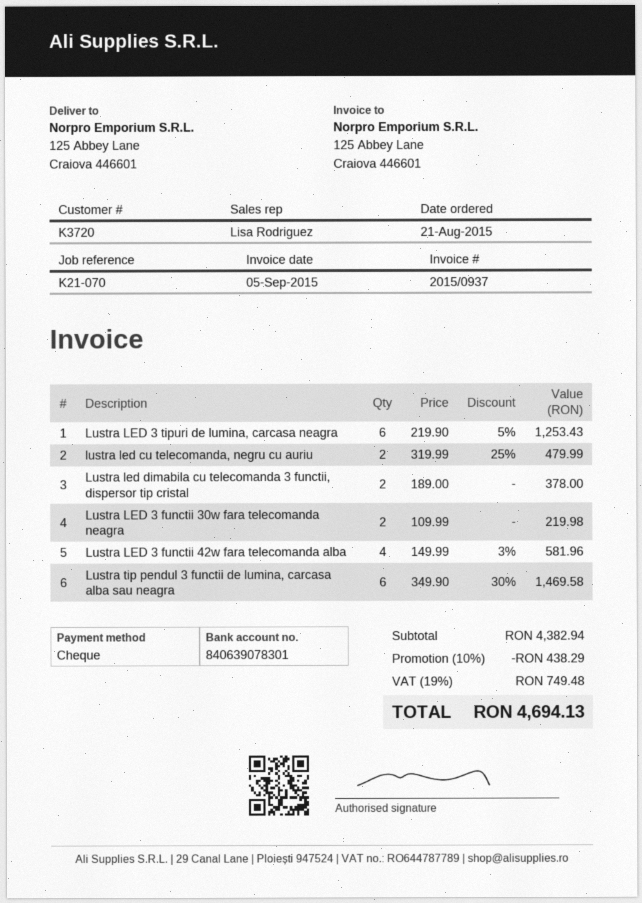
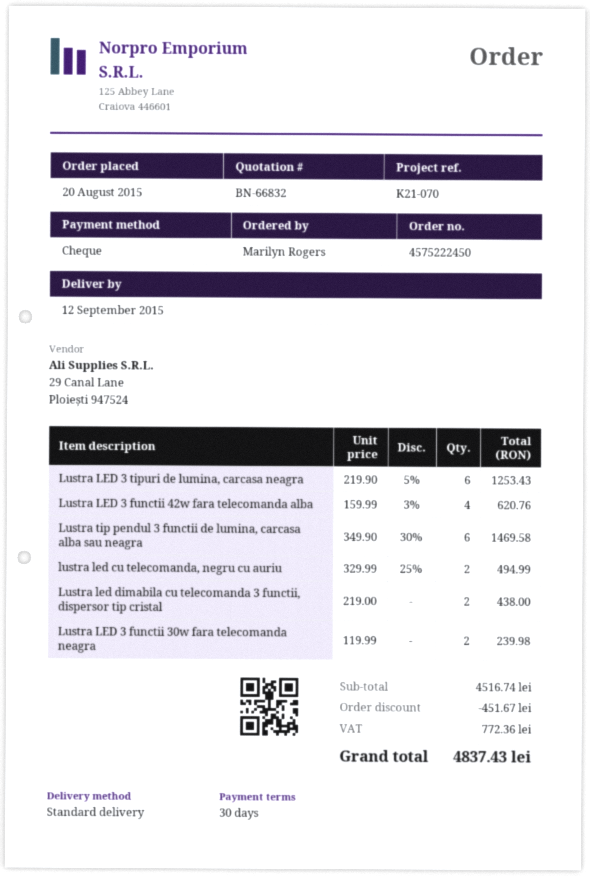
order date: 2015-08-21 -> 2015-08-20
lustra led cu telecomanda, negru cu auriu: 2 x 319.99 - 25% = 479.99 -> 2 x 329.99 - 25% = 494.99
Lustra led dimabila cu telecomanda 3 functii, dispersor tip cristal: 2 x 189.00 = 378.00 -> 2 x 219.00 = 438.00
Lustra LED 3 functii 30w fara telecomanda neagra: 2 x 109.99 = 219.98 -> 2 x 119.99 = 239.98
Lustra LED 3 functii 42w fara telecomanda alba: 4 x 149.99 - 3% = 581.96 -> 4 x 159.99 - 3% = 620.76
subtotal: 4382.94 -> 4516.74
discount: 438.29 -> 451.67
tax: 749.48 -> 772.36
total: 4694.13 -> 4837.43

